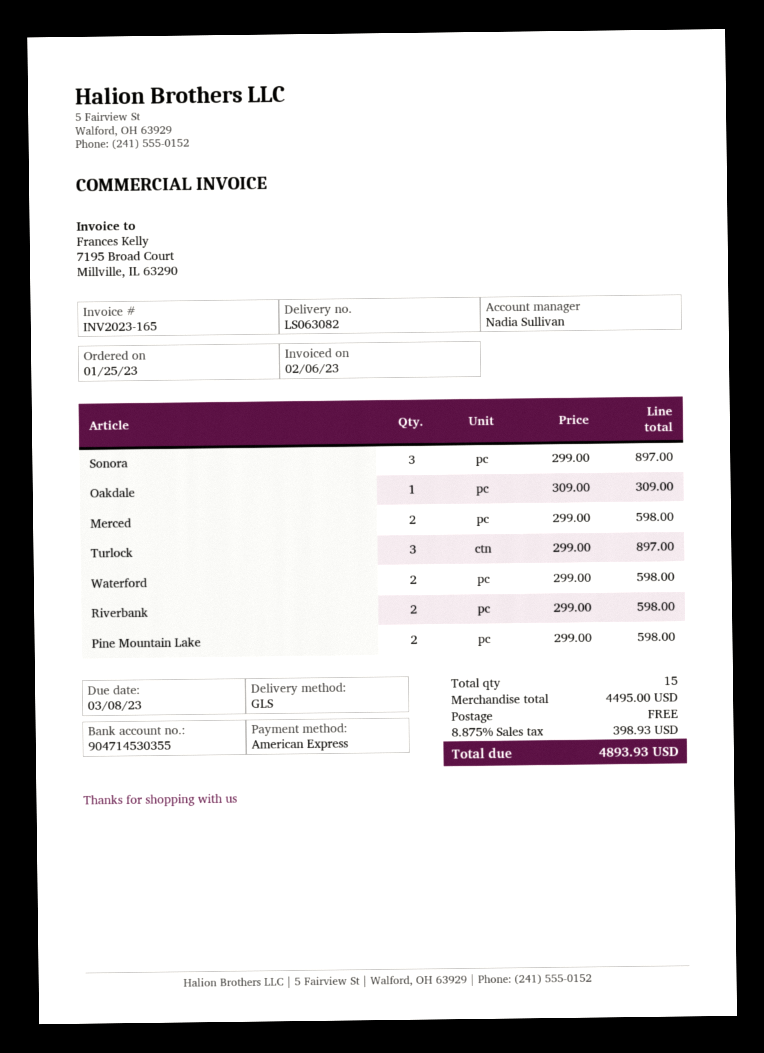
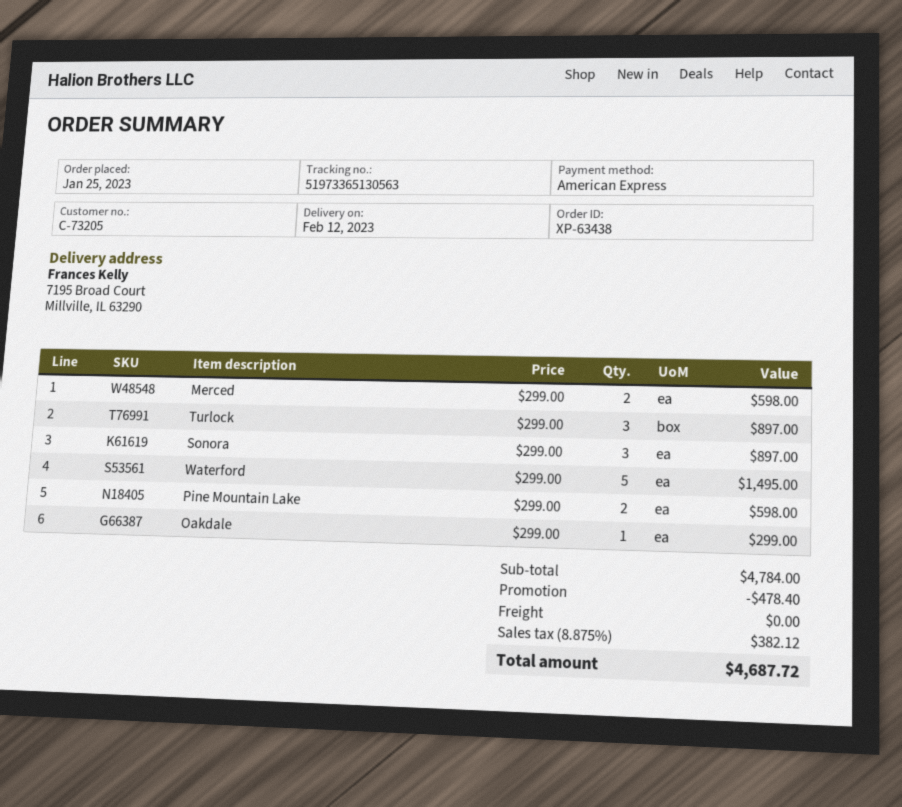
Oakdale: 1 x 309.00 = 309.00 -> 1 x 299.00 = 299.00
Waterford: 2 x 299.00 = 598.00 -> 5 x 299.00 = 1495.00
Riverbank: 2 x 299.00 = 598.00 -> none
subtotal: 4495.00 -> 4784.00
discount: none -> 478.40
tax: 8.875% = 398.93 -> 8.875% = 382.12
total: 4893.93 -> 4687.72

